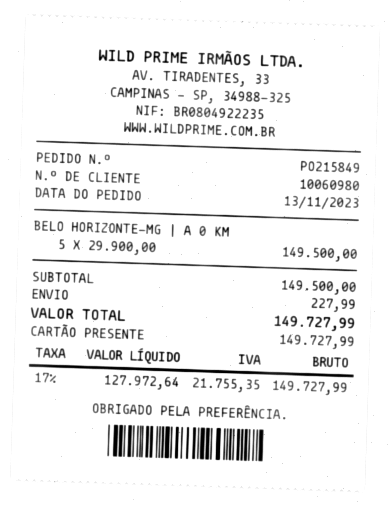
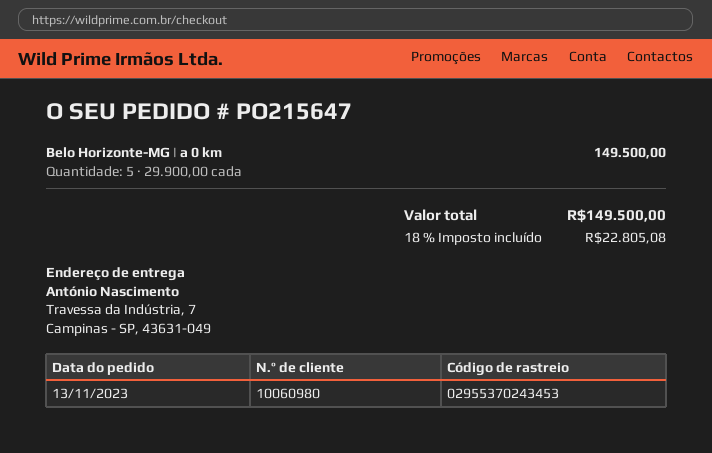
order number: PO215849 -> PO215647
shipping: 227.99 -> none
tax: 17% = 21755.35 -> 18% = 22805.08
total: 149727.99 -> 149500.00

